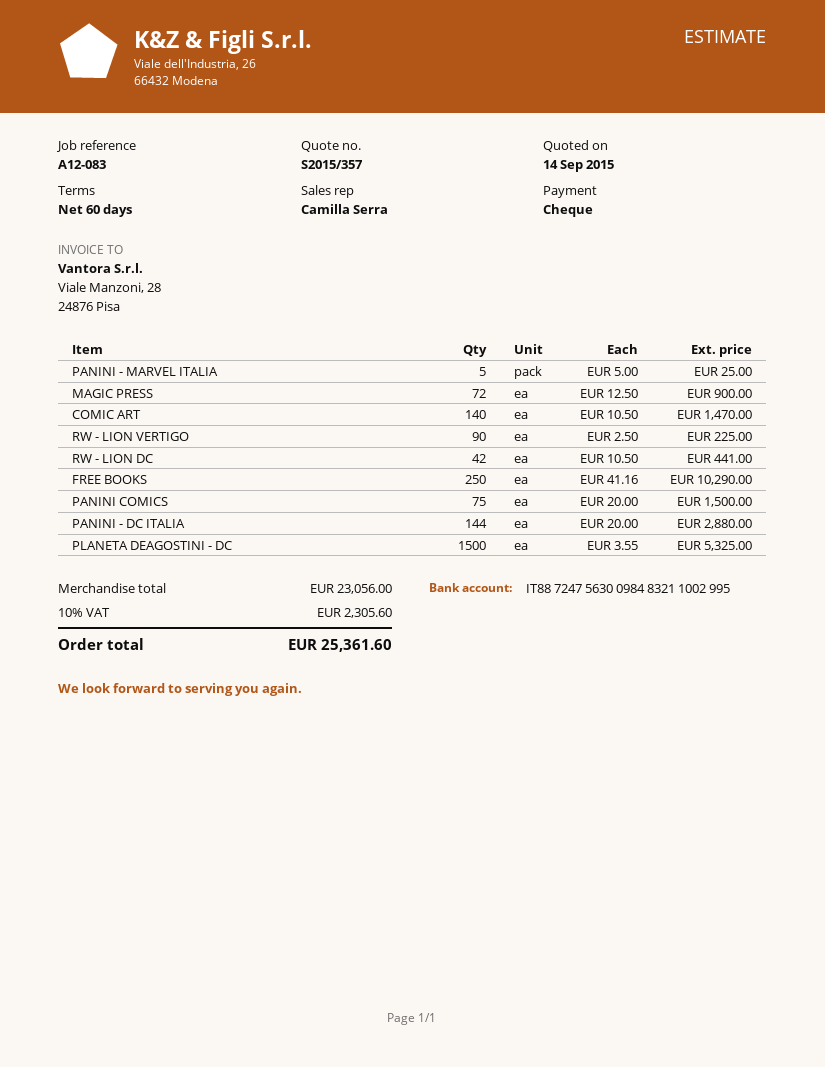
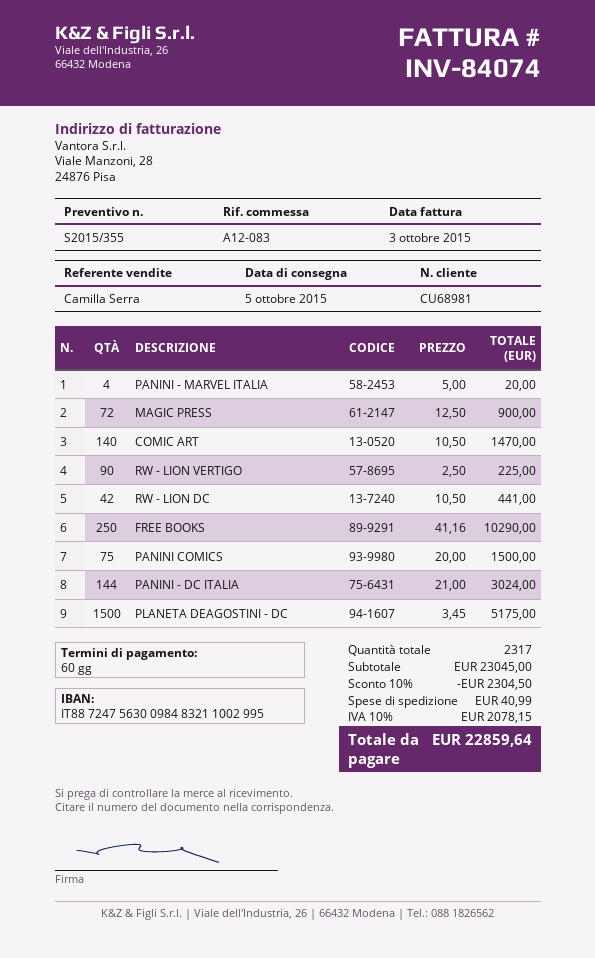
quote number: S2015/357 -> S2015/355
PANINI - MARVEL ITALIA: 5 x 5.00 = 25.00 -> 4 x 5.00 = 20.00
PANINI - DC ITALIA: 144 x 20.00 = 2880.00 -> 144 x 21.00 = 3024.00
PLANETA DEAGOSTINI - DC: 1500 x 3.55 = 5325.00 -> 1500 x 3.45 = 5175.00
subtotal: 23056.00 -> 23045.00
discount: none -> 10% = 2304.50
shipping: none -> 40.99
tax: 10% = 2305.60 -> 10% = 2078.15
total: 25361.60 -> 22859.64

